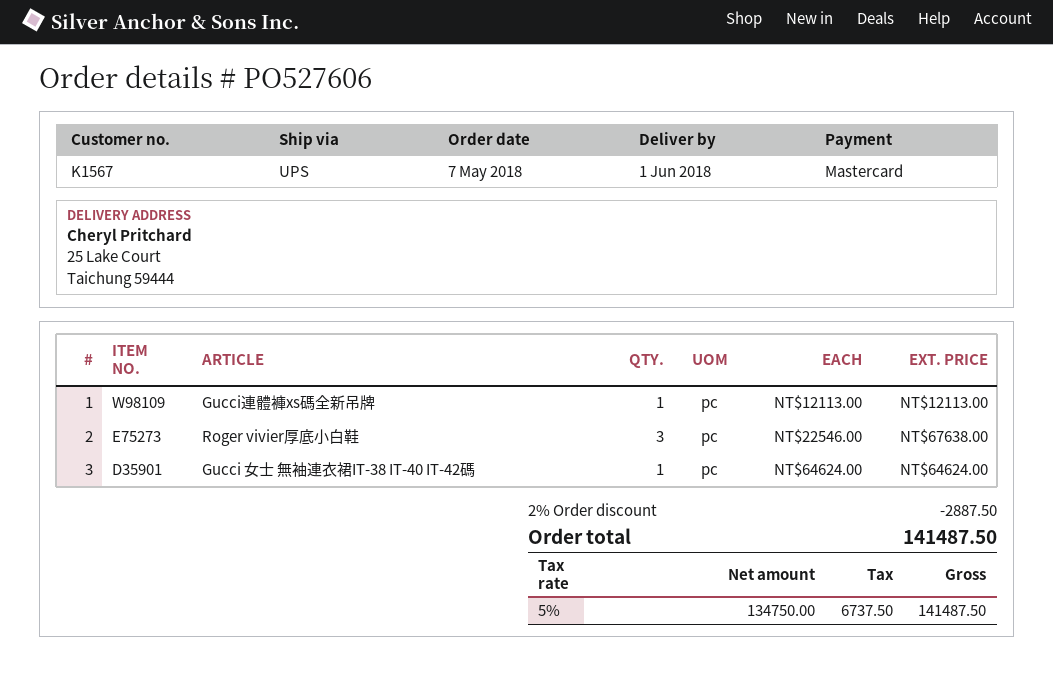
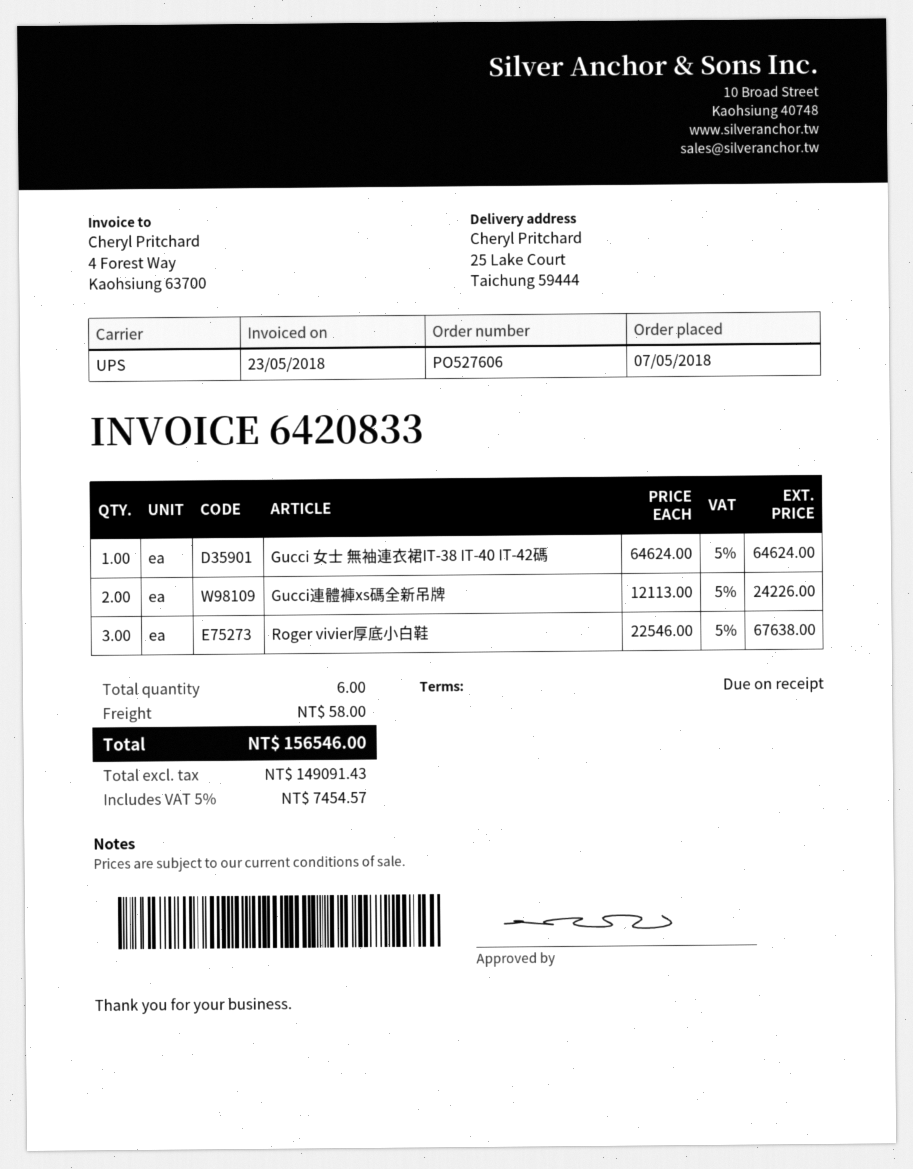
Gucci連體褲xs碼全新吊牌: 1 x 12113.00 = 12113.00 -> 2 x 12113.00 = 24226.00
discount: 2% = 2887.50 -> none
shipping: none -> 58.00
net: 134750.00 -> 149091.43
tax: 5% = 6737.50 -> 5% = 7454.57
total: 141487.50 -> 156546.00

